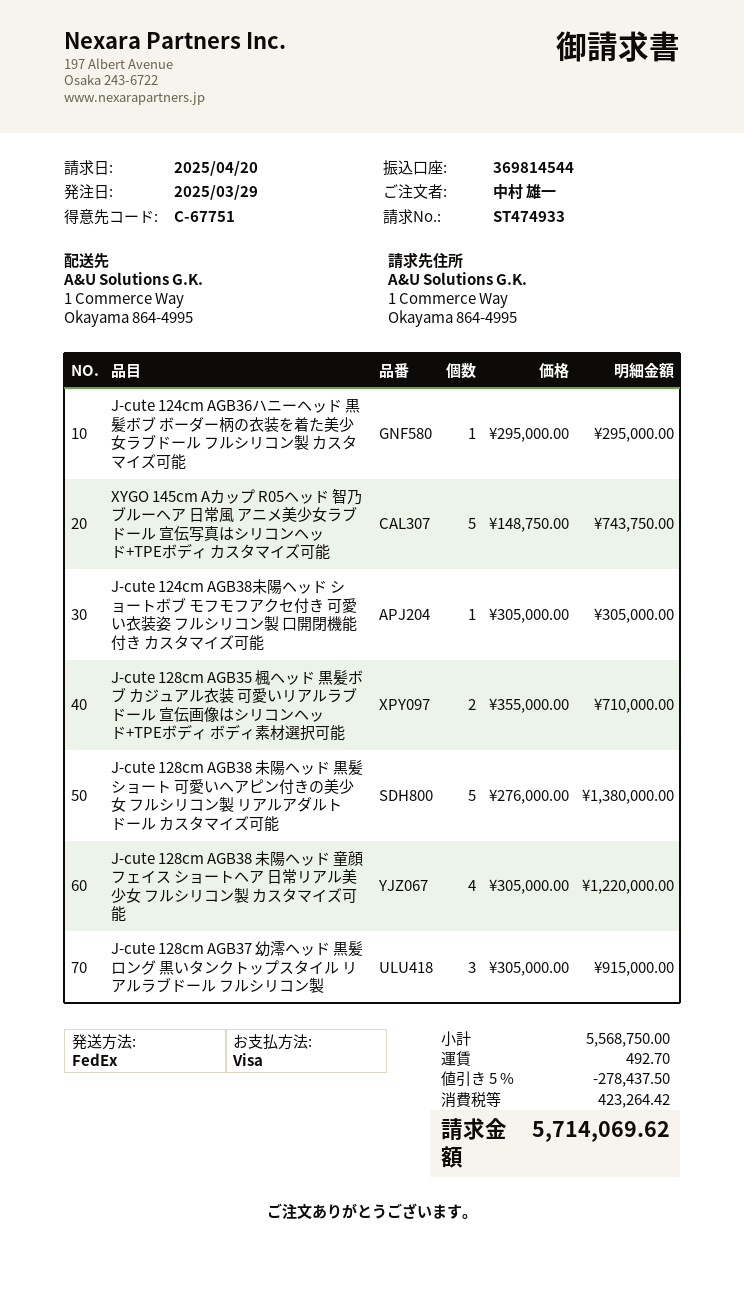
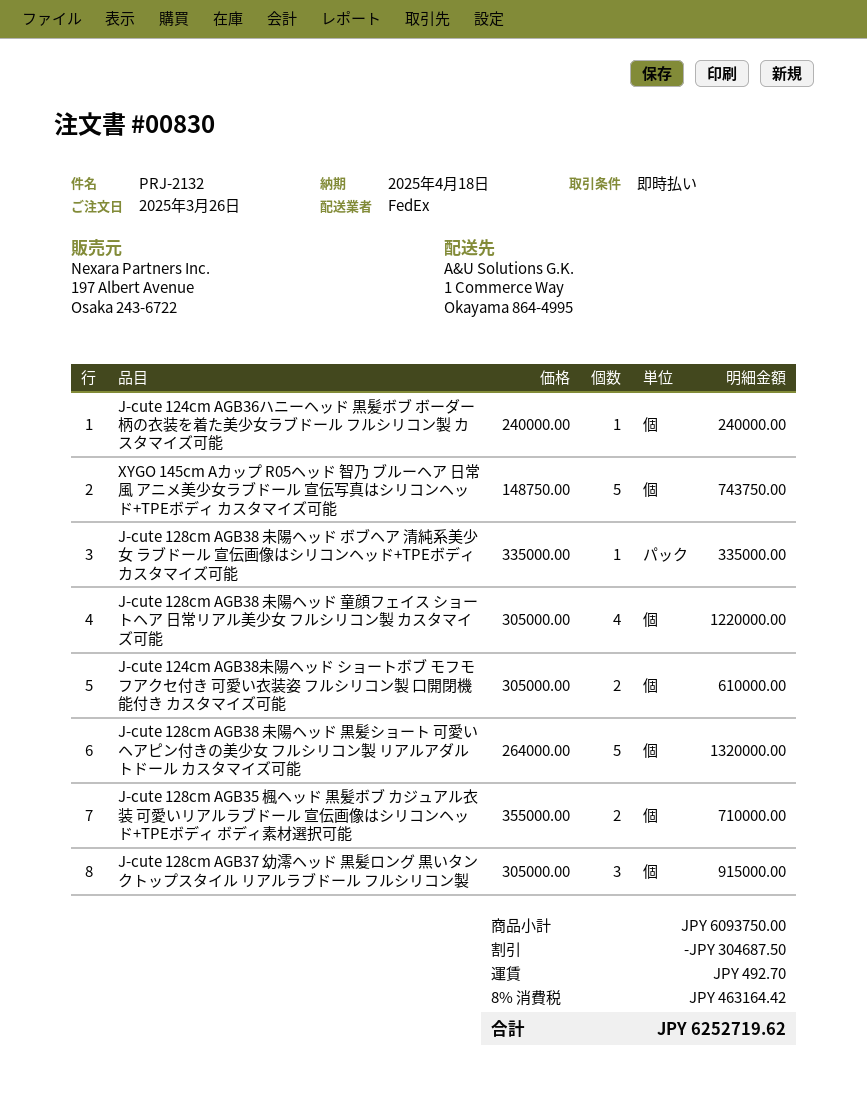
order date: 2025-03-29 -> 2025-03-26
J-cute 124cm AGB36ハニーヘッド 黒髪ボブ ボーダー柄の衣装を着た美少女ラブドール フルシリコン製 カスタマイズ可能: 1 x 295000.00 = 295000.00 -> 1 x 240000.00 = 240000.00
J-cute 124cm AGB38未陽ヘッド ショートボブ モフモフアクセ付き 可愛い衣装姿 フルシリコン製 口開閉機能付き カスタマイズ可能: 1 x 305000.00 = 305000.00 -> 2 x 305000.00 = 610000.00
J-cute 128cm AGB38 未陽ヘッド 黒髪ショート 可愛いヘアピン付きの美少女 フルシリコン製 リアルアダルトドール カスタマイズ可能: 5 x 276000.00 = 1380000.00 -> 5 x 264000.00 = 1320000.00
J-cute 128cm AGB38 未陽ヘッド ボブヘア 清純系美少女 ラブドール 宣伝画像はシリコンヘッド+TPEボディ カスタマイズ可能: none -> 1 x 335000.00 = 335000.00
subtotal: 5568750.00 -> 6093750.00
discount: 278437.50 -> 304687.50
tax: 423264.42 -> 463164.42
total: 5714069.62 -> 6252719.62

